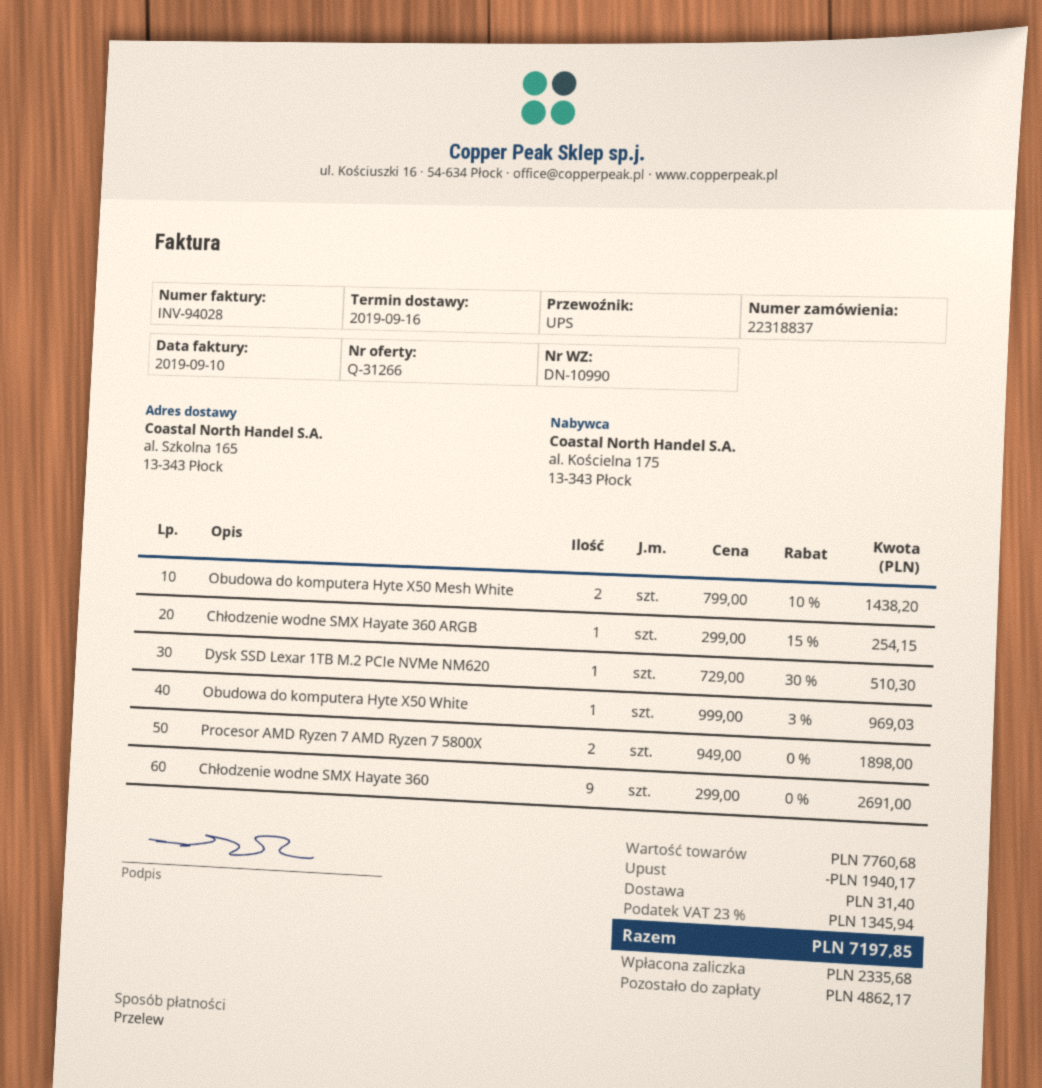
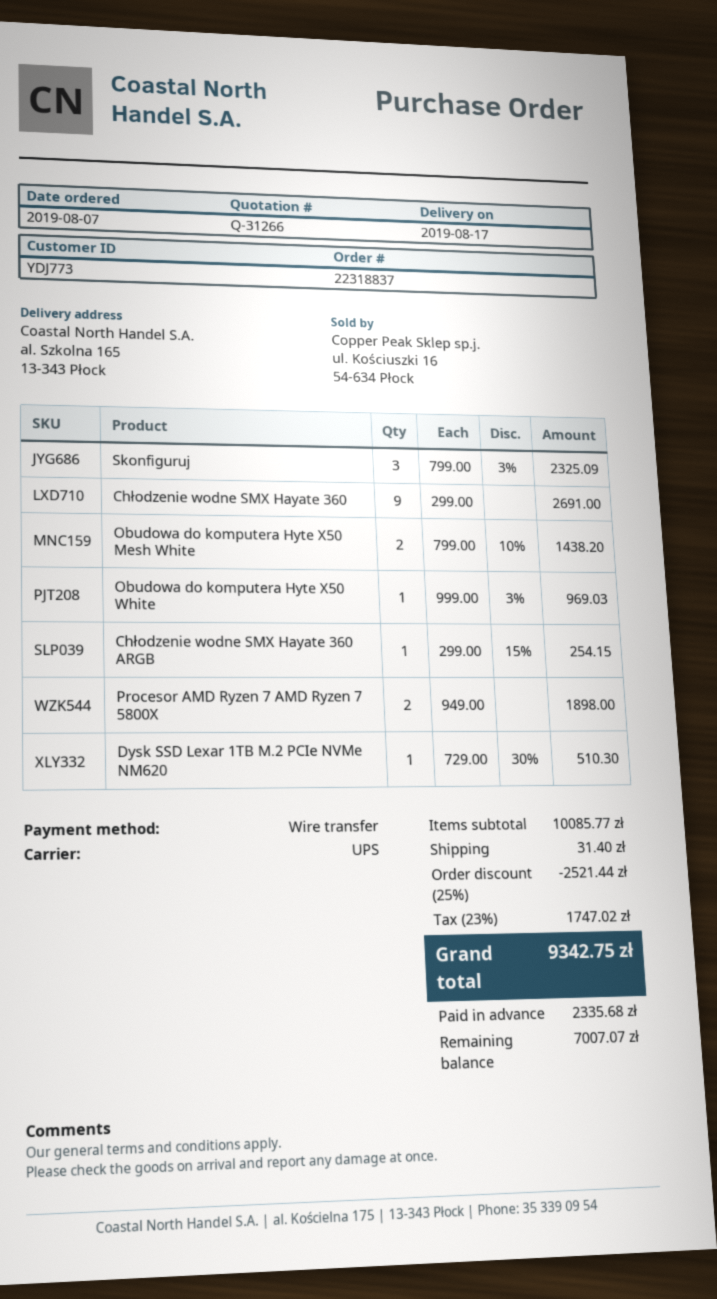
delivery date: 2019-09-16 -> 2019-08-17
Skonfiguruj: none -> 3 x 799.00 - 3% = 2325.09
subtotal: 7760.68 -> 10085.77
discount: 1940.17 -> 2521.44
tax: 23% = 1345.94 -> 23% = 1747.02
total: 7197.85 -> 9342.75
balance: 4862.17 -> 7007.07

